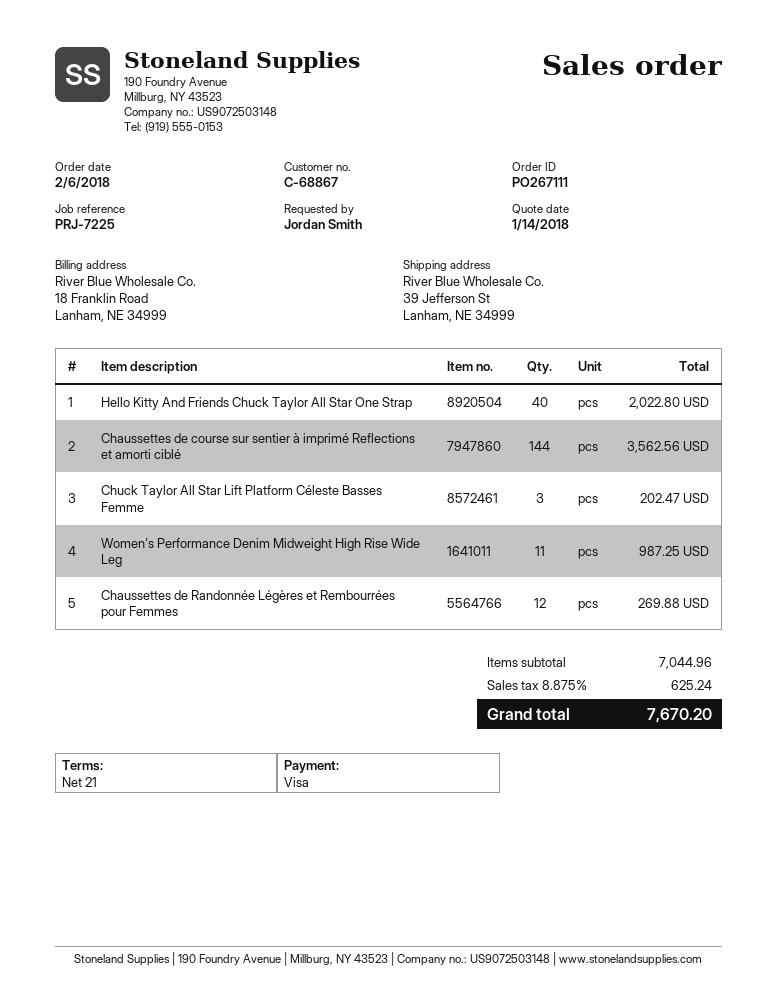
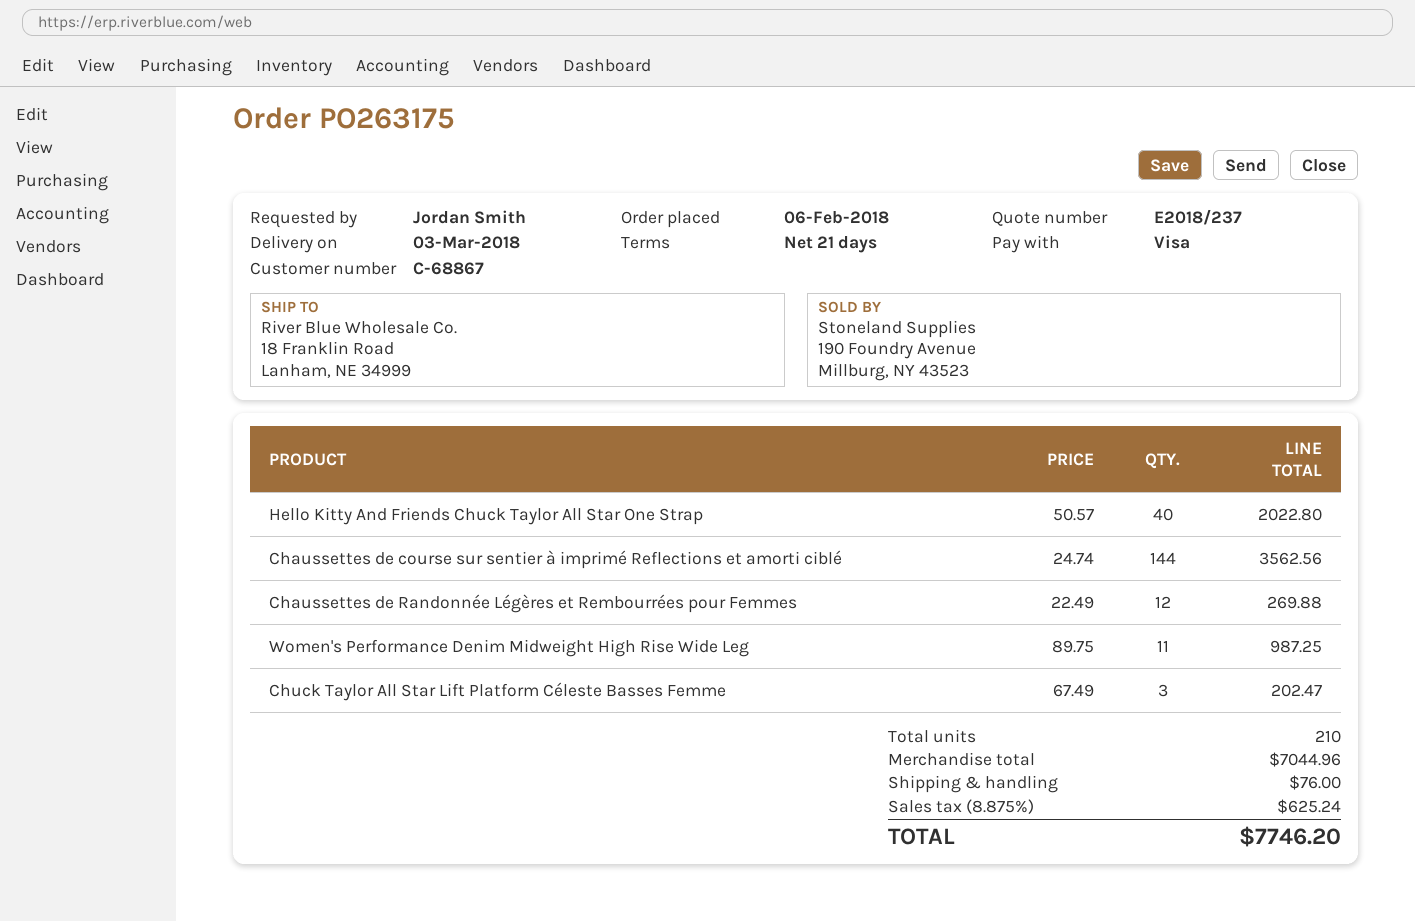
order number: PO267111 -> PO263175
ship to: 39 Jefferson St, Lanham, NE 34999 -> 18 Franklin Road, Lanham, NE 34999
shipping: none -> 76.00
total: 7670.20 -> 7746.20

